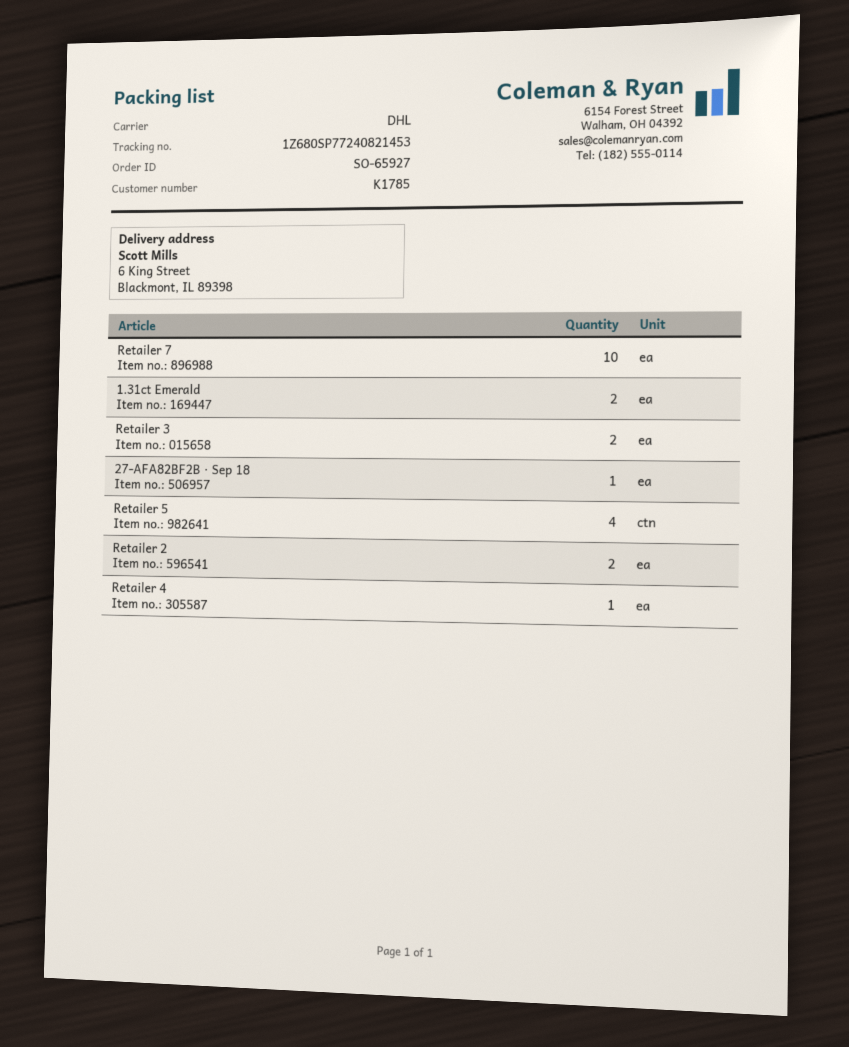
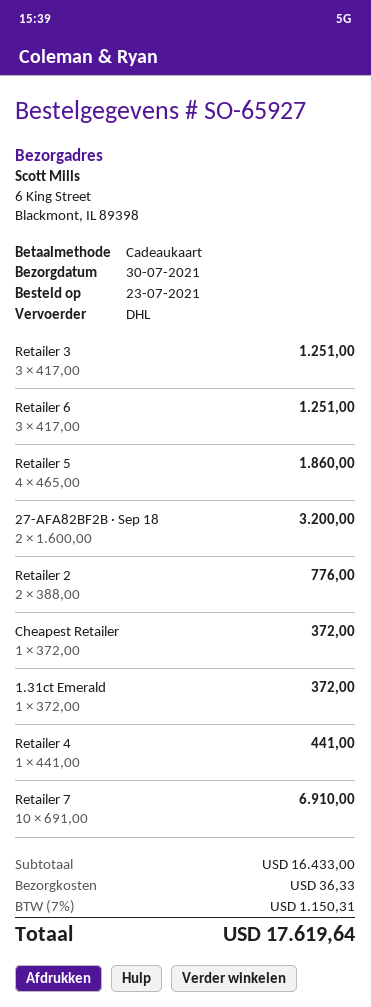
1.31ct Emerald: 2 -> 1
Retailer 3: 2 -> 3
27-AFA82BF2B · Sep 18: 1 -> 2
Retailer 6: none -> 3
Cheapest Retailer: none -> 1

